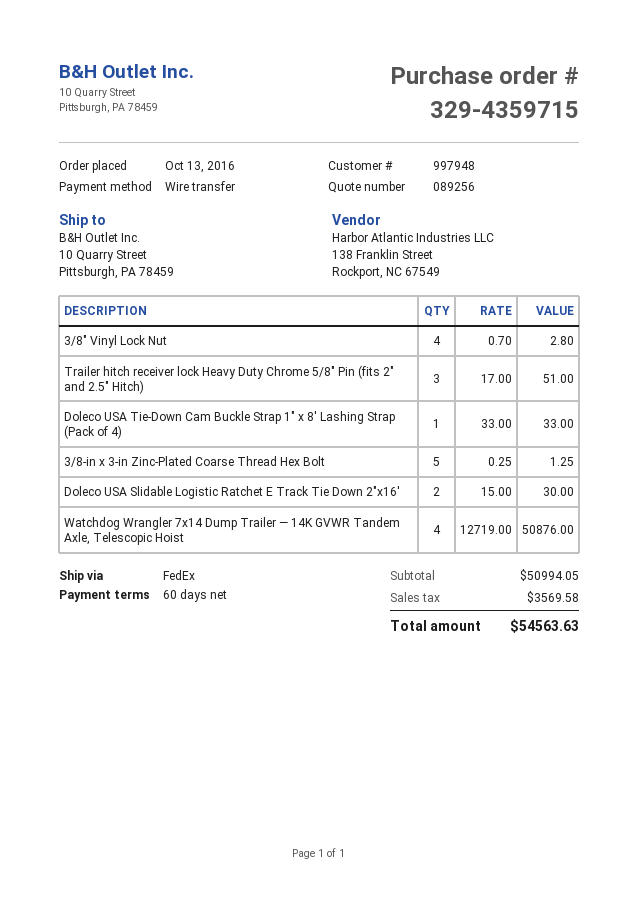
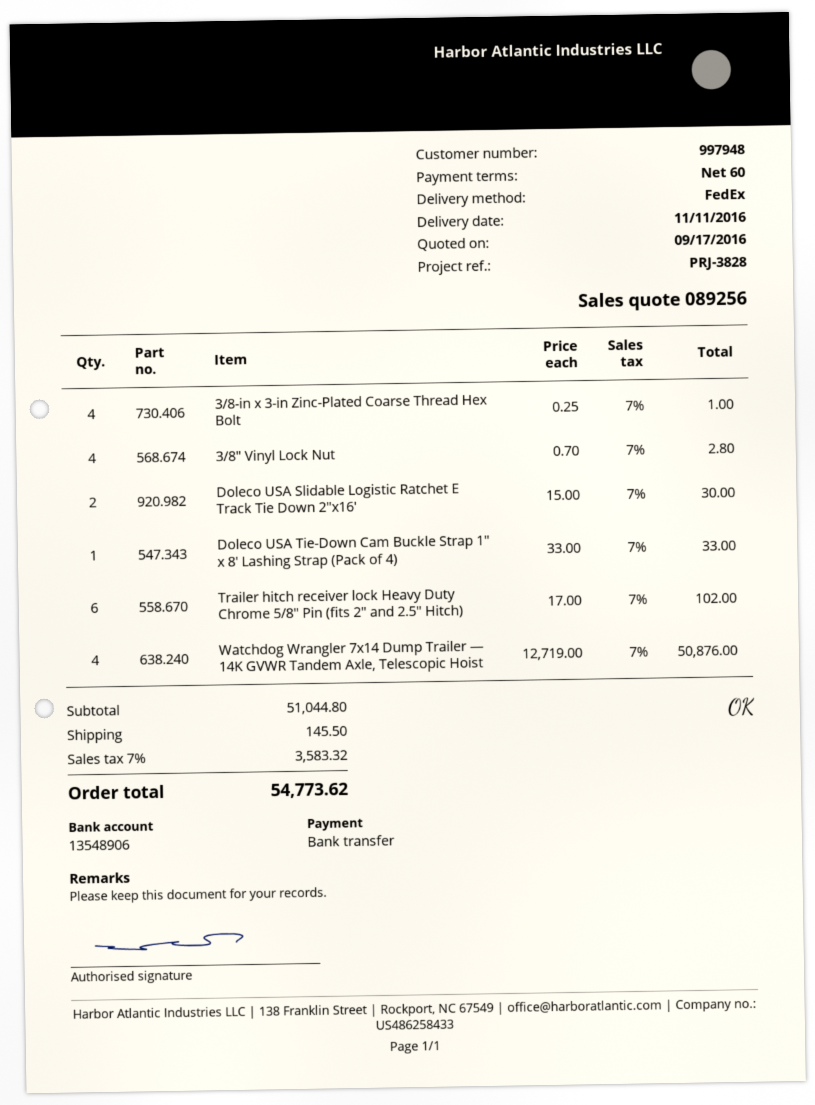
Trailer hitch receiver lock Heavy Duty Chrome 5/8" Pin (fits 2" and 2.5" Hitch): 3 x 17.00 = 51.00 -> 6 x 17.00 = 102.00
3/8-in x 3-in Zinc-Plated Coarse Thread Hex Bolt: 5 x 0.25 = 1.25 -> 4 x 0.25 = 1.00
subtotal: 50994.05 -> 51044.80
shipping: none -> 145.50
tax: 3569.58 -> 3583.32
total: 54563.63 -> 54773.62

